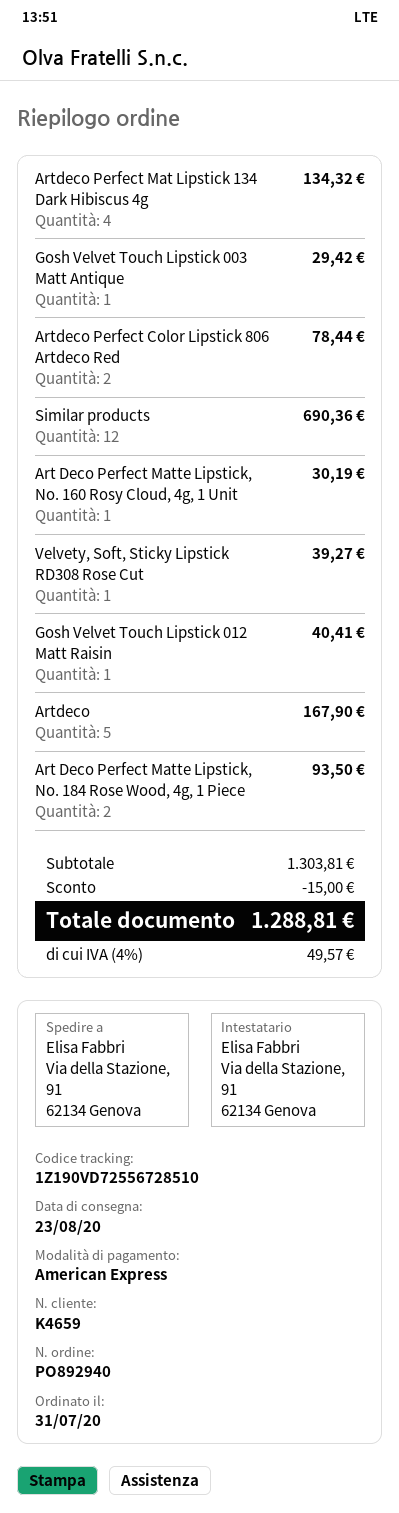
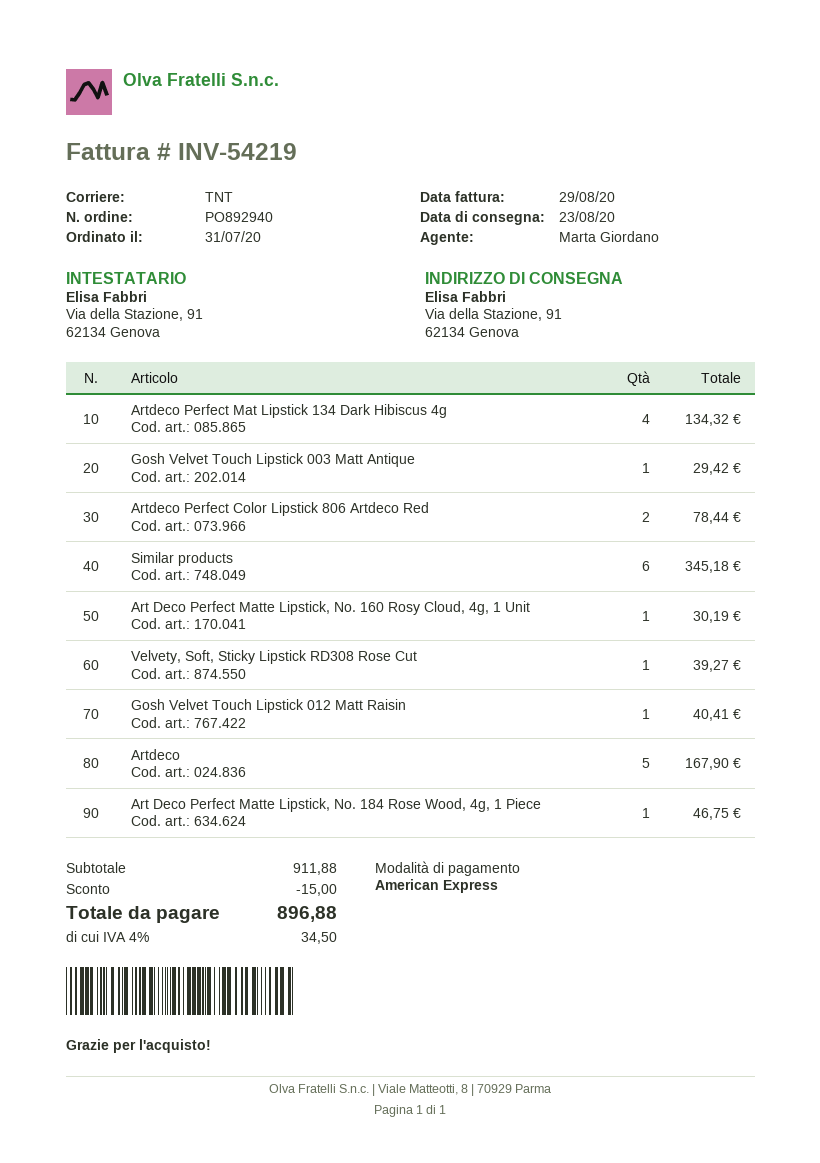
Similar products: 12 for 690.36 -> 6 for 345.18
Art Deco Perfect Matte Lipstick, No. 184 Rose Wood, 4g, 1 Piece: 2 for 93.50 -> 1 for 46.75
subtotal: 1303.81 -> 911.88
tax: 4% = 49.57 -> 4% = 34.50
total: 1288.81 -> 896.88

